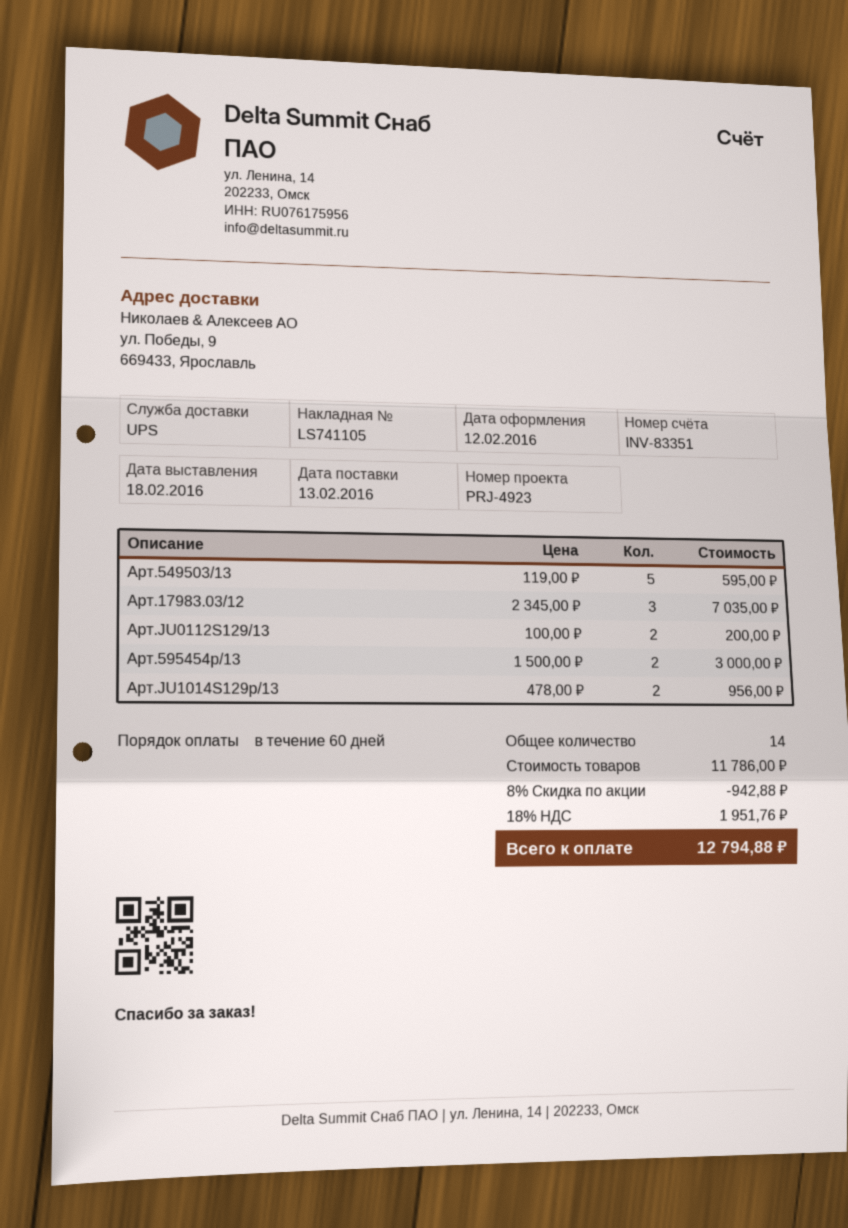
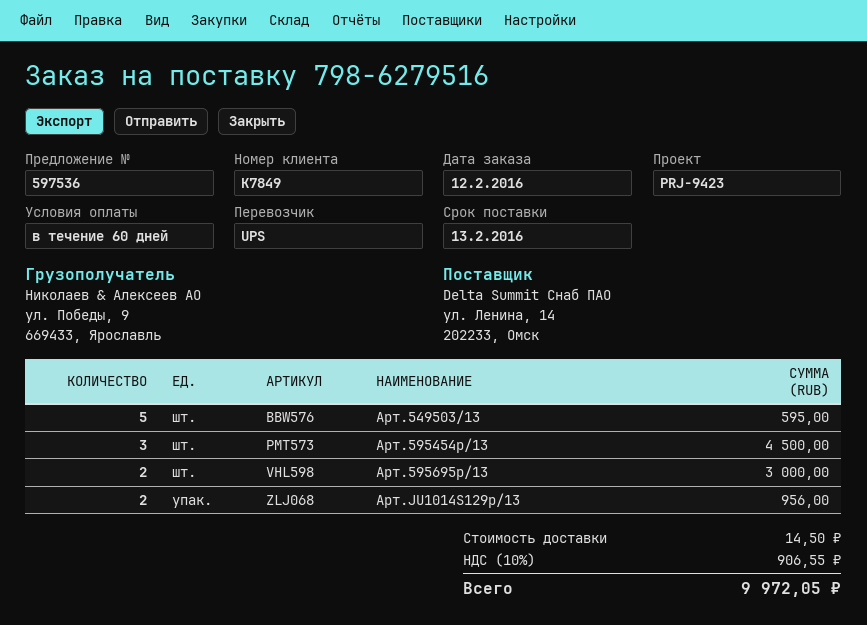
reference: PRJ-4923 -> PRJ-9423
Арт.17983.03/12: 3 for 7035.00 -> none
Арт.JU0112S129/13: 2 for 200.00 -> none
Арт.595454p/13: 2 for 3000.00 -> 3 for 4500.00
Арт.595695p/13: none -> 2 for 3000.00
discount: 8% = 942.88 -> none
shipping: none -> 14.50
tax: 18% = 1951.76 -> 10% = 906.55
total: 12794.88 -> 9972.05

